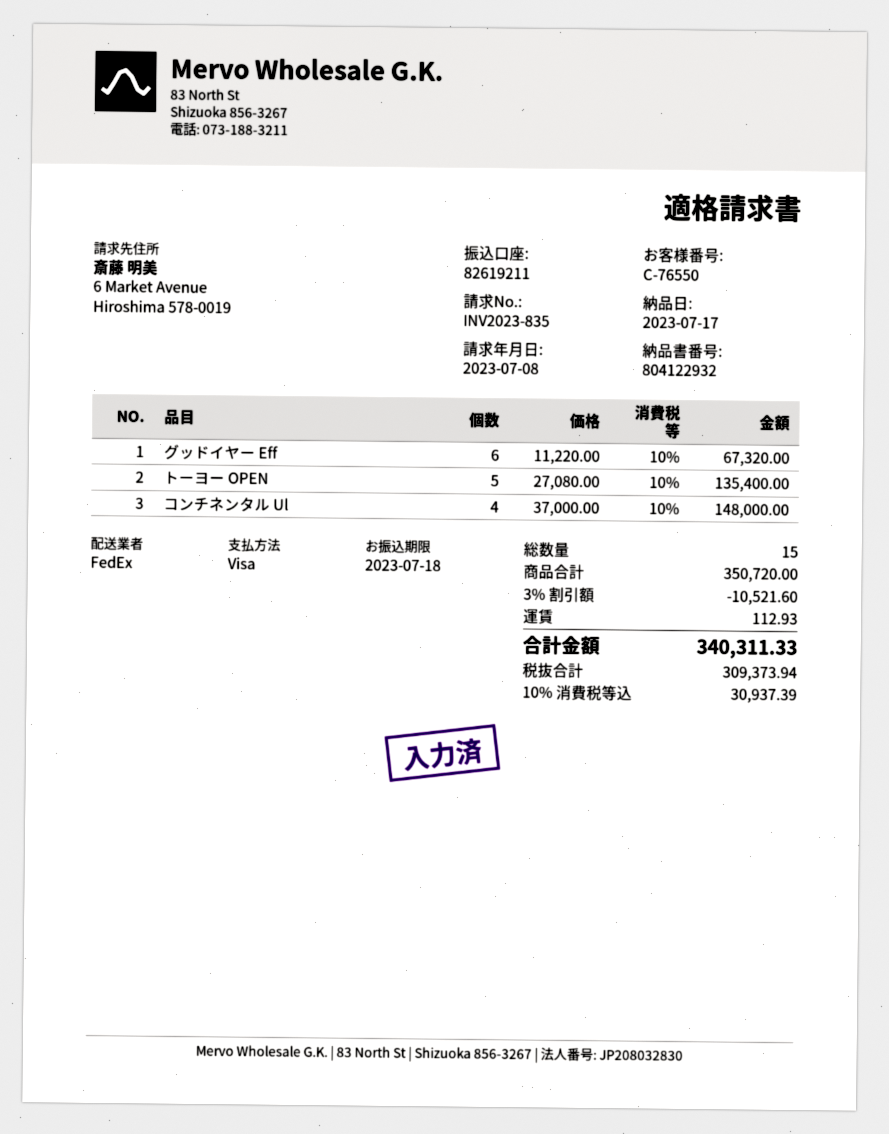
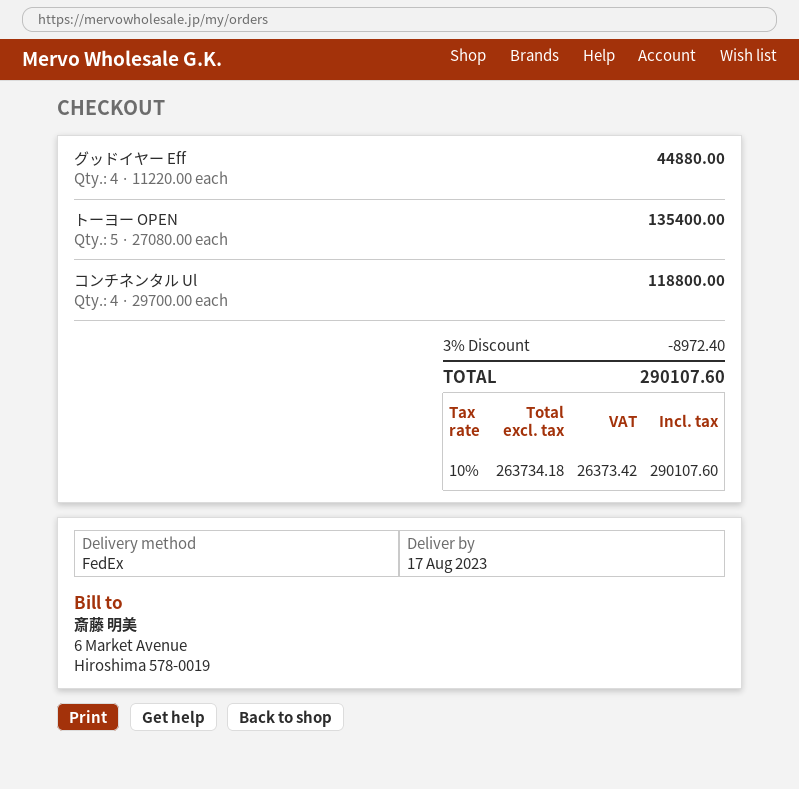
delivery date: 2023-07-17 -> 2023-08-17
グッドイヤー Eff: 6 x 11220.00 = 67320.00 -> 4 x 11220.00 = 44880.00
コンチネンタル Ul: 4 x 37000.00 = 148000.00 -> 4 x 29700.00 = 118800.00
discount: 3% = 10521.60 -> 3% = 8972.40
shipping: 112.93 -> none
net: 309373.94 -> 263734.18
tax: 10% = 30937.39 -> 10% = 26373.42
total: 340311.33 -> 290107.60

